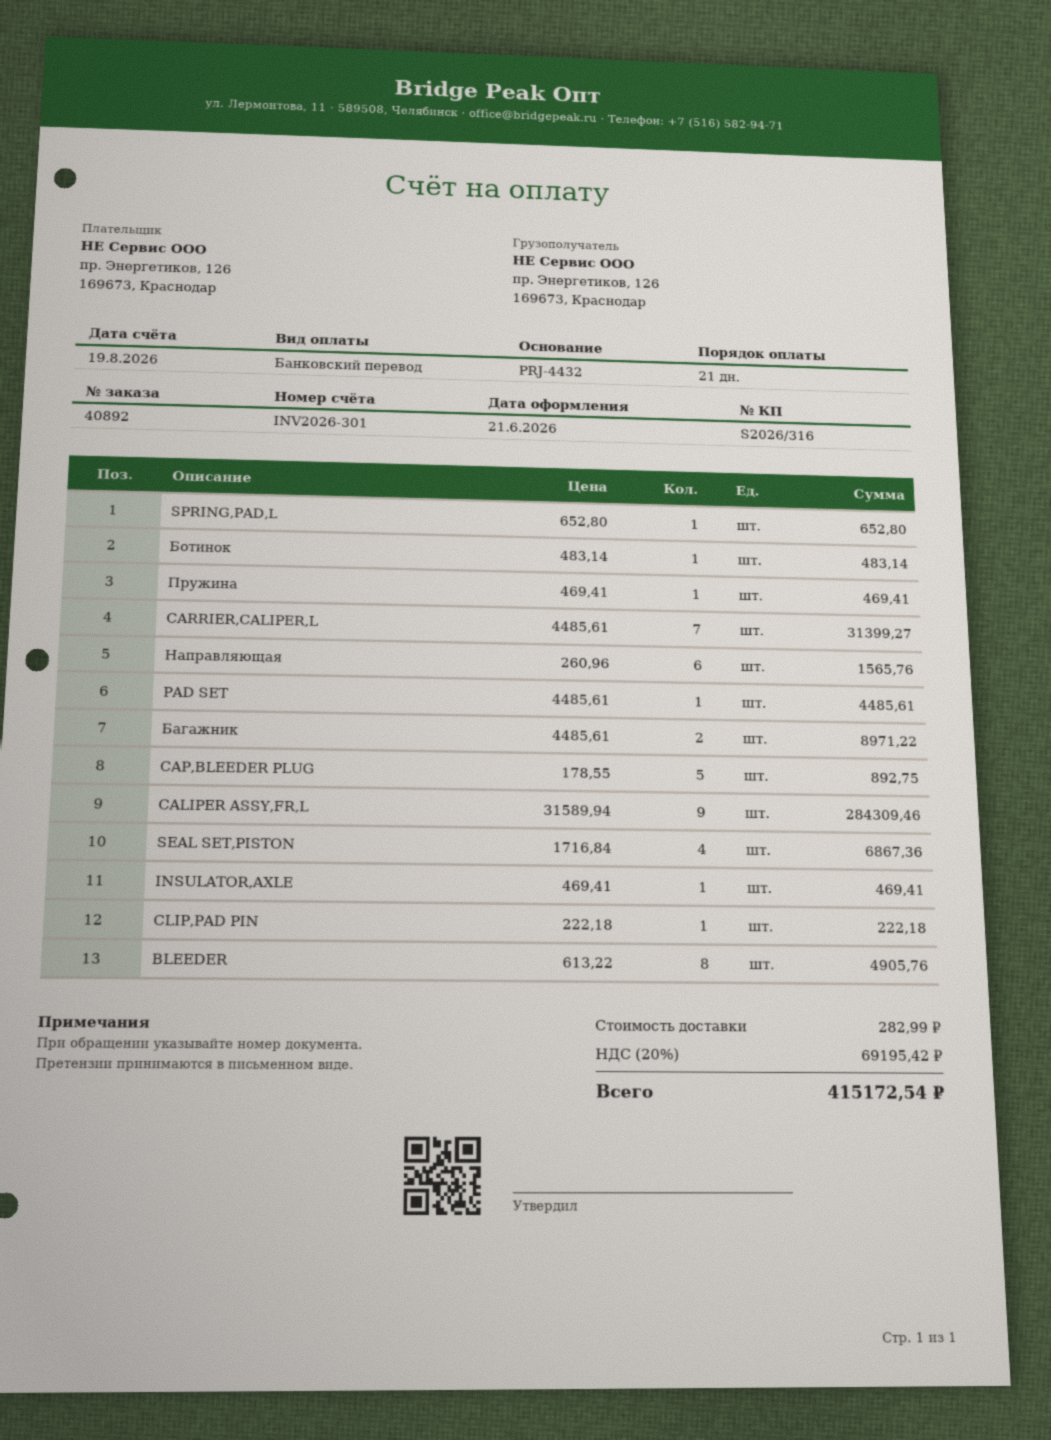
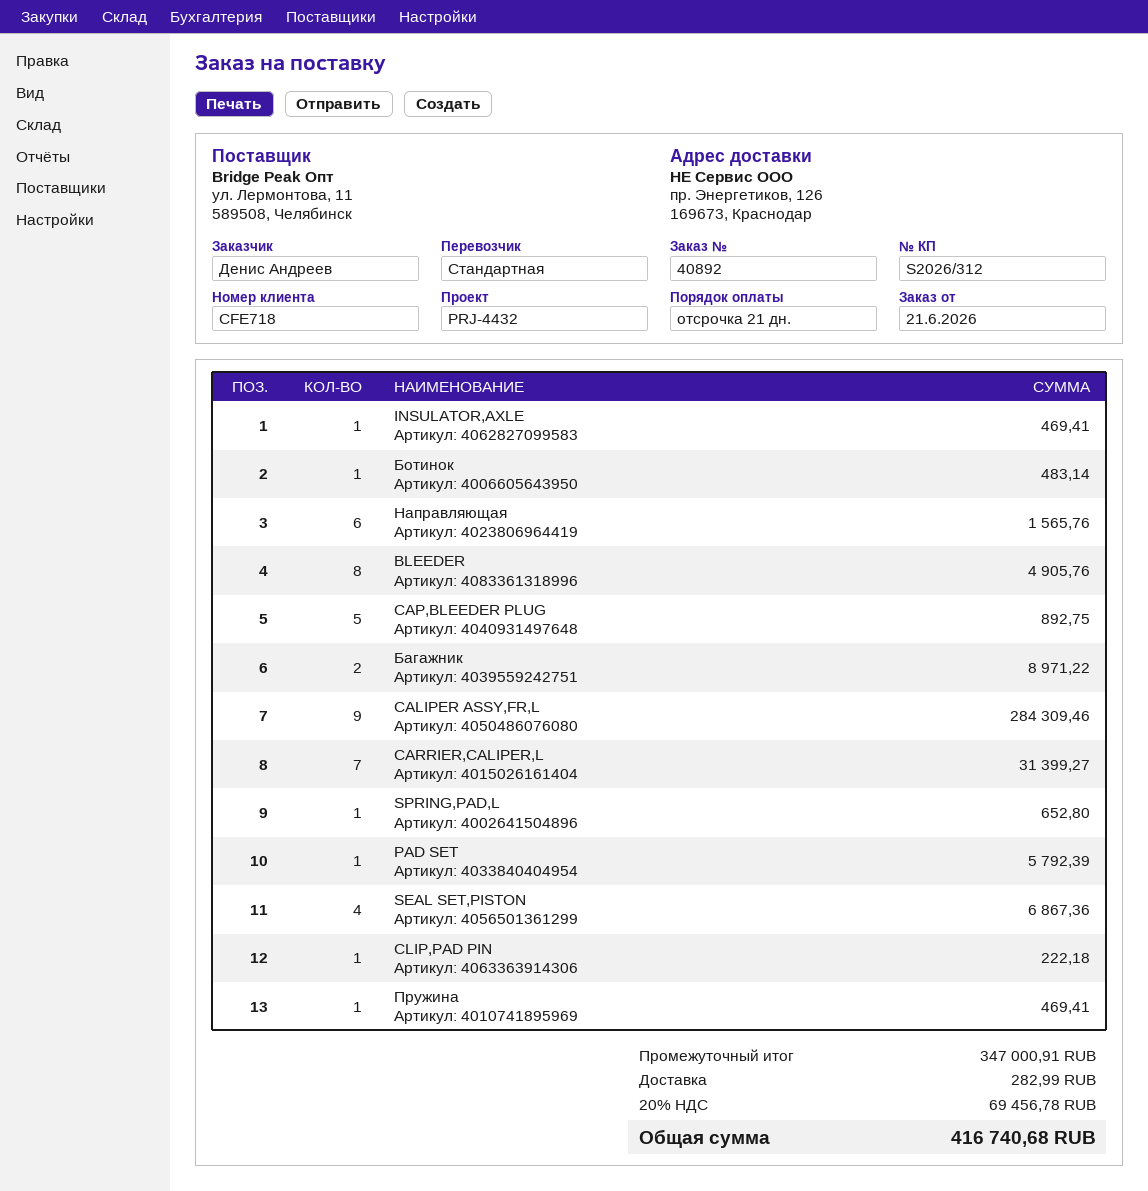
quote number: S2026/316 -> S2026/312
PAD SET: 1 for 4485.61 -> 1 for 5792.39
tax: 20% = 69195.42 -> 20% = 69456.78
total: 415172.54 -> 416740.68

